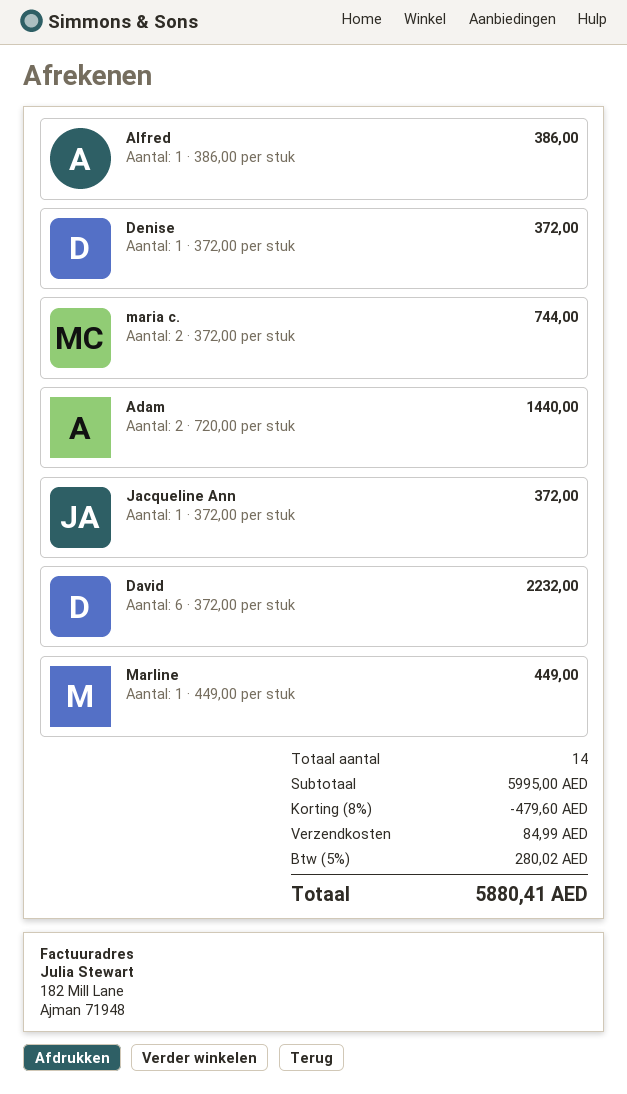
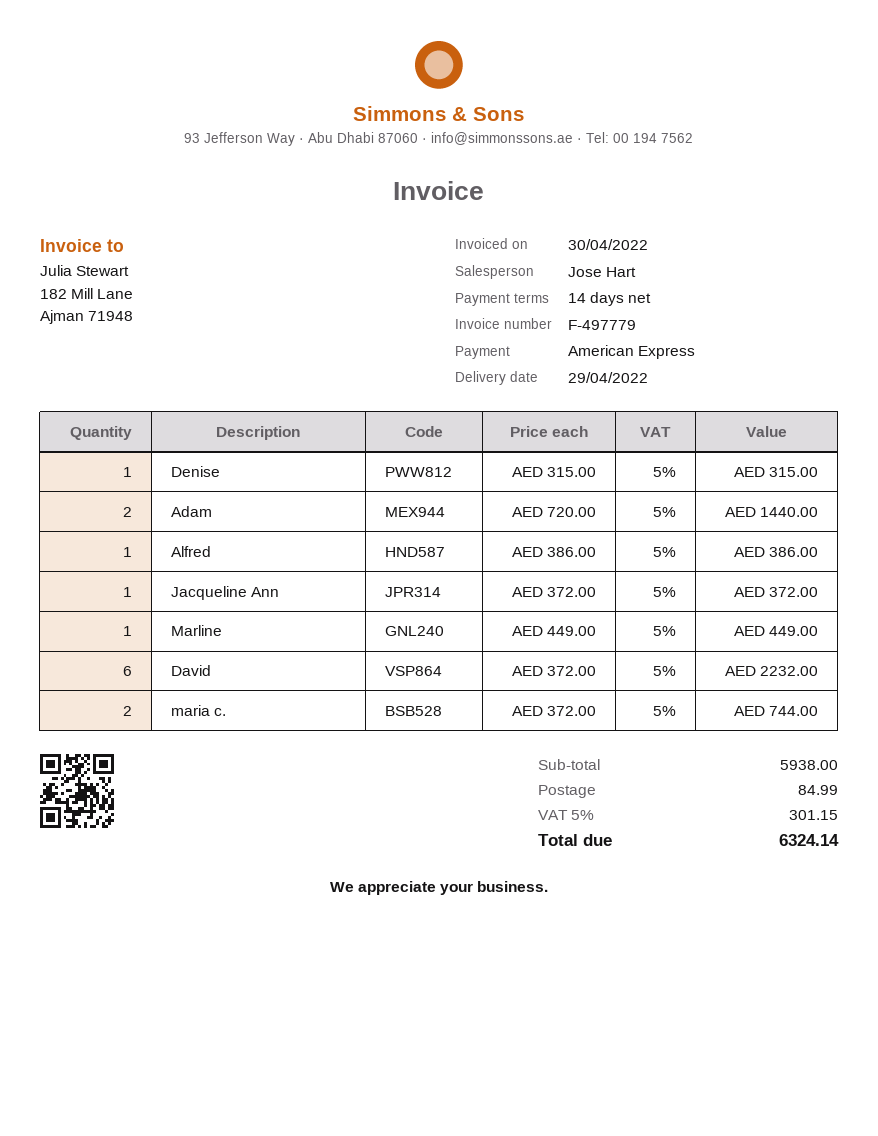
Denise: 1 x 372.00 = 372.00 -> 1 x 315.00 = 315.00
subtotal: 5995.00 -> 5938.00
discount: 8% = 479.60 -> none
tax: 5% = 280.02 -> 5% = 301.15
total: 5880.41 -> 6324.14

